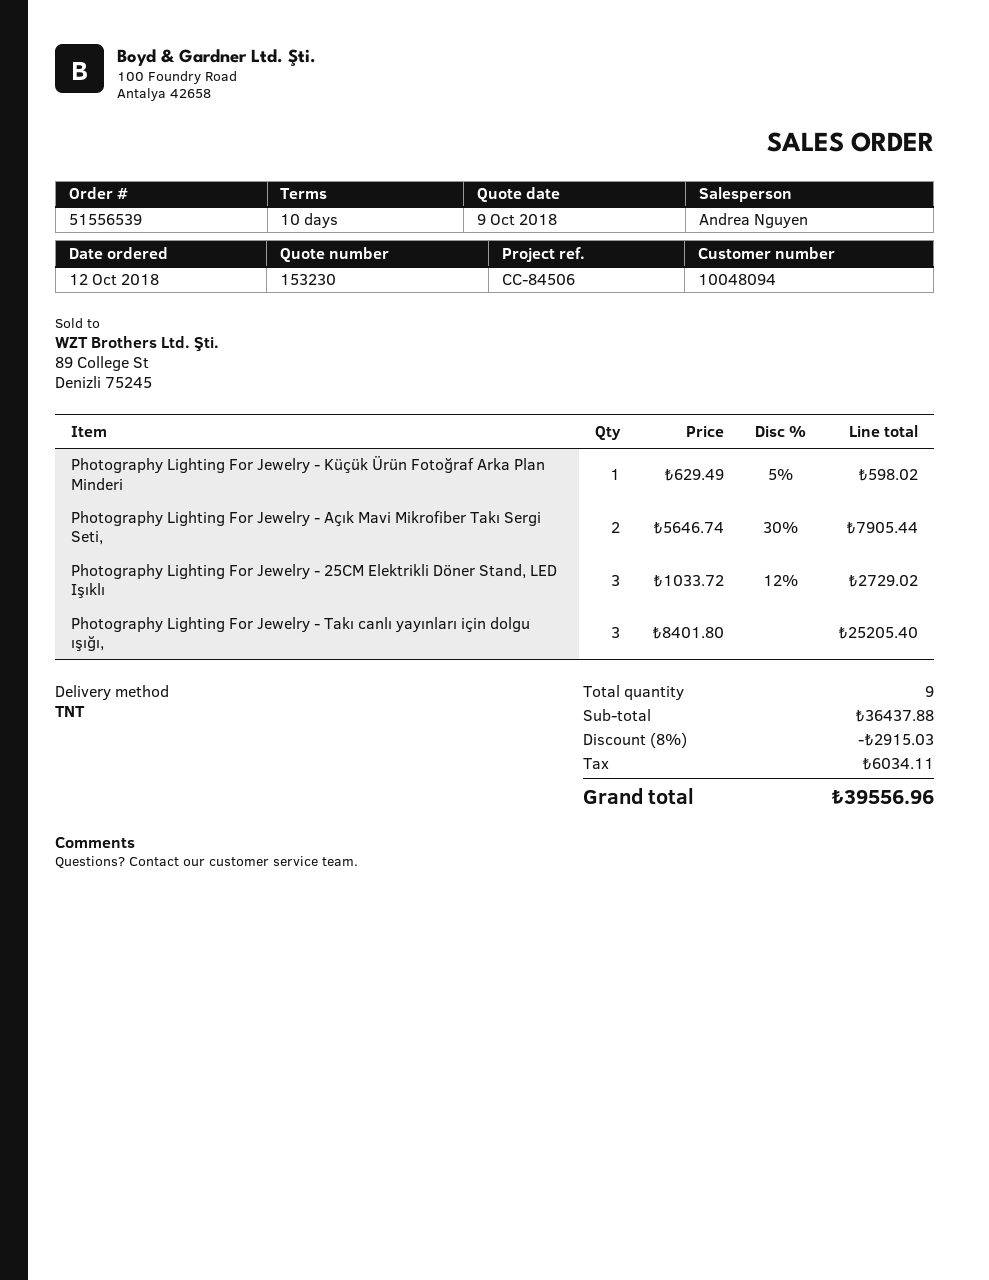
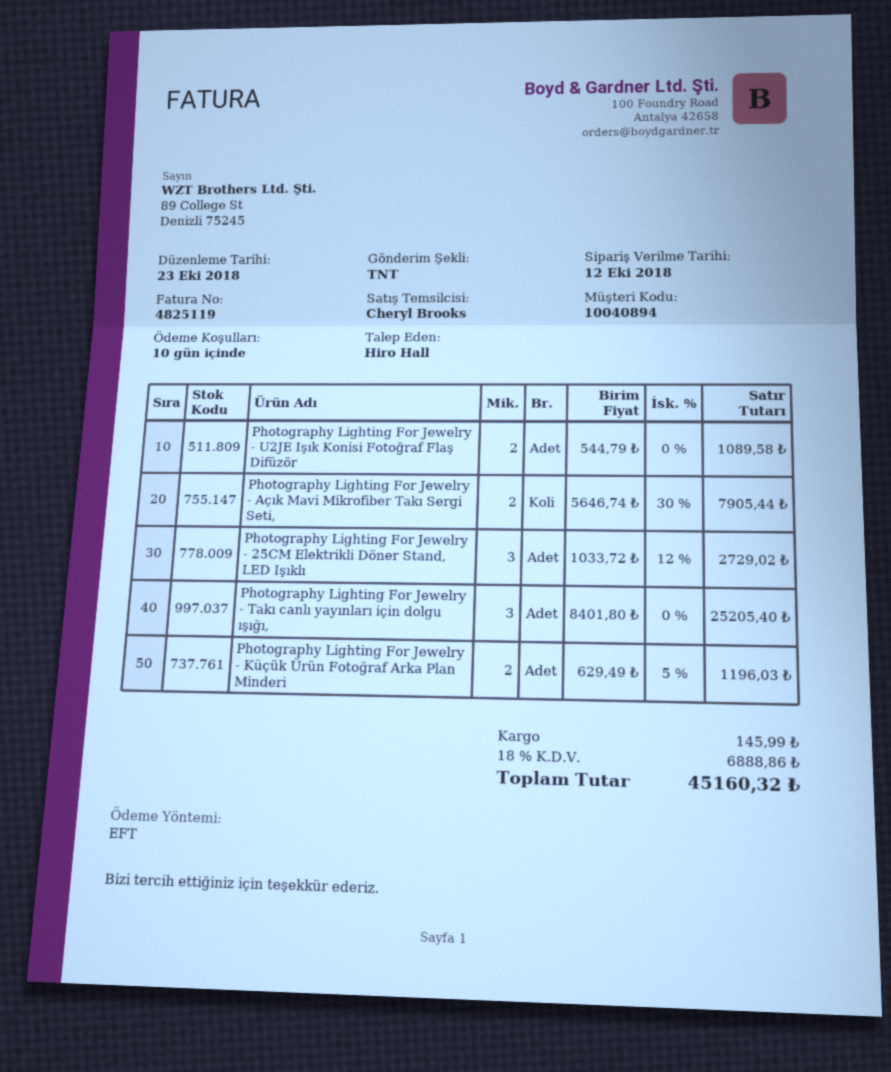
customer number: 10048094 -> 10040894
sales rep: Andrea Nguyen -> Cheryl Brooks
Photography Lighting For Jewelry - Küçük Ürün Fotoğraf Arka Plan Minderi: 1 x 629.49 - 5% = 598.02 -> 2 x 629.49 - 5% = 1196.03
Photography Lighting For Jewelry - U2JE Işık Konisi Fotoğraf Flaş Difüzör: none -> 2 x 544.79 = 1089.58
discount: 8% = 2915.03 -> none
shipping: none -> 145.99
tax: 6034.11 -> 6888.86
total: 39556.96 -> 45160.32

